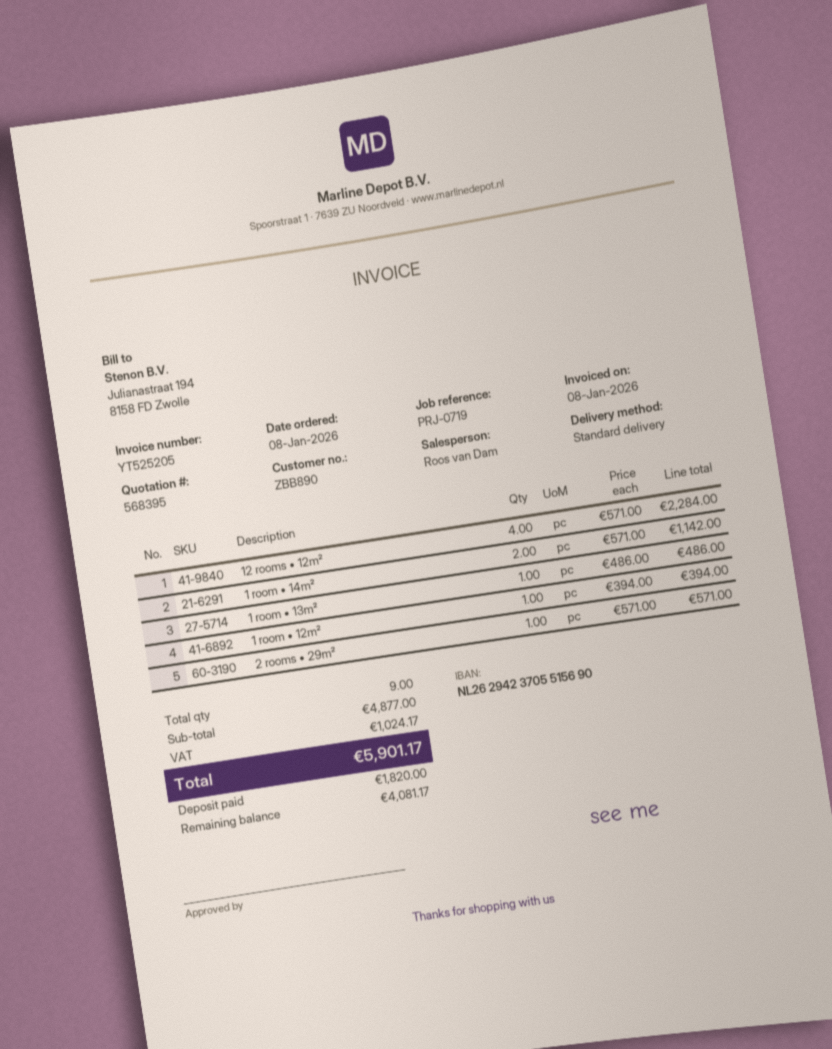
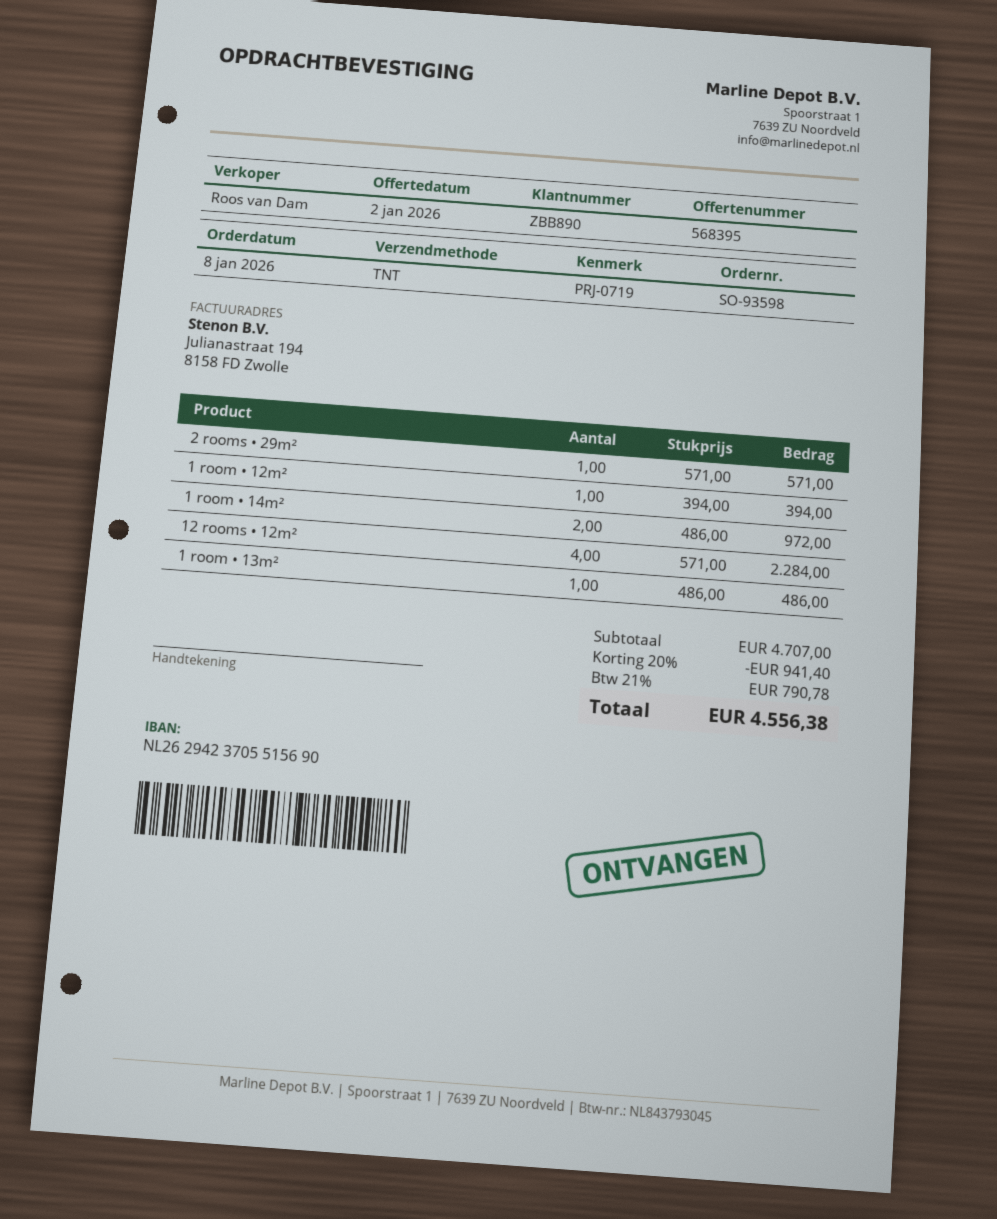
shipping method: standard -> TNT
1 room • 14m²: 2 x 571.00 = 1142.00 -> 2 x 486.00 = 972.00
subtotal: 4877.00 -> 4707.00
discount: none -> 20% = 941.40
tax: 1024.17 -> 790.78
total: 5901.17 -> 4556.38

